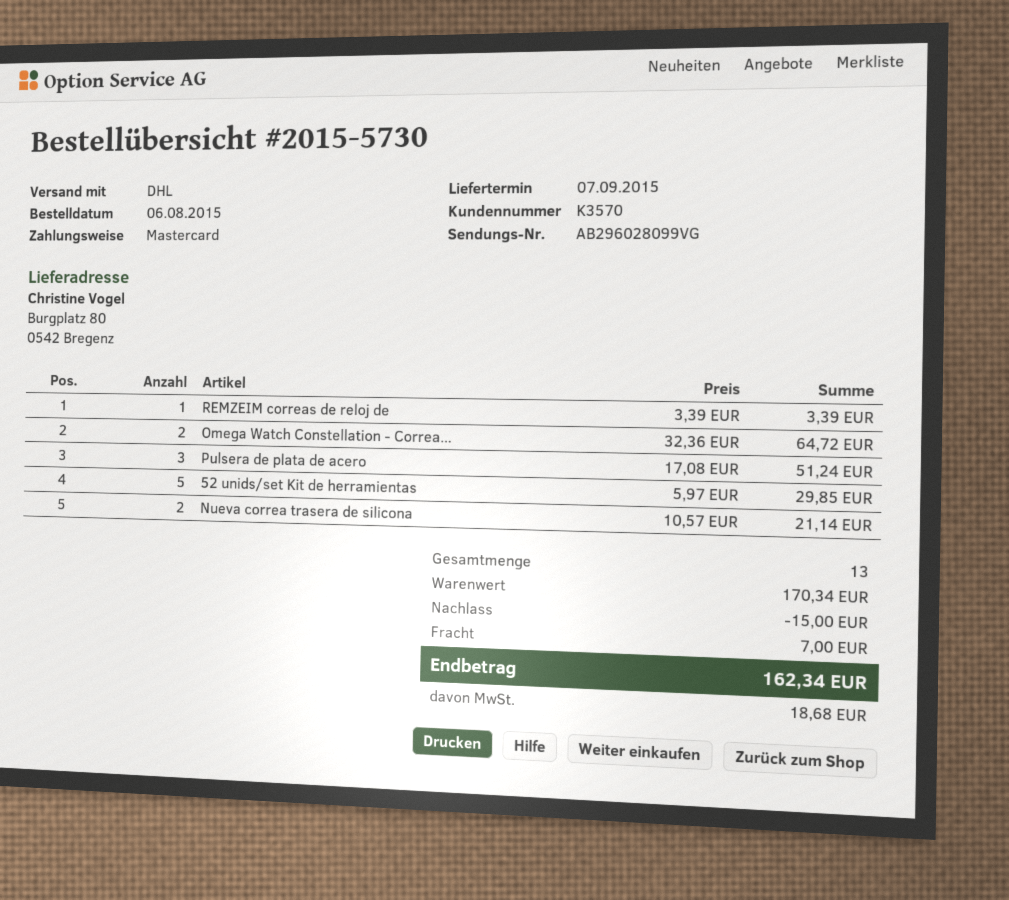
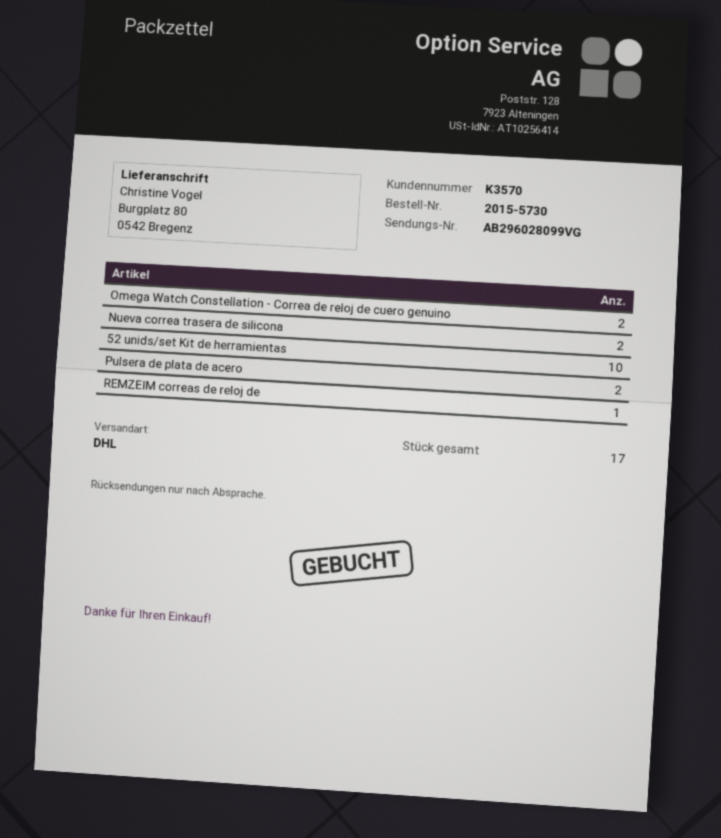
Pulsera de plata de acero: 3 -> 2
52 unids/set Kit de herramientas: 5 -> 10
total quantity: 13 -> 17

